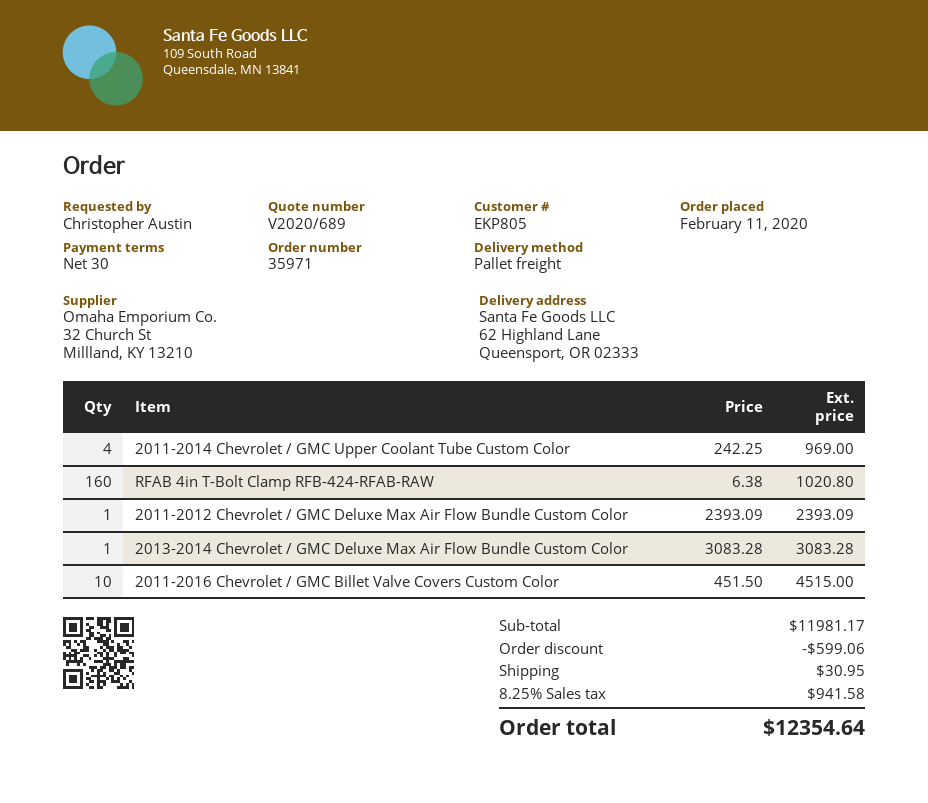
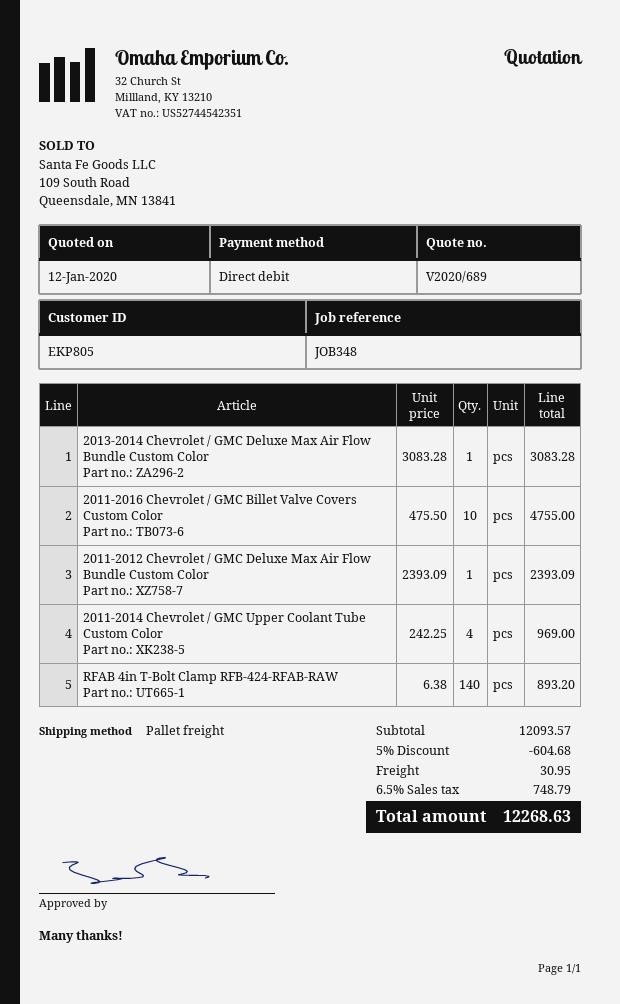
RFAB 4in T-Bolt Clamp RFB-424-RFAB-RAW: 160 x 6.38 = 1020.80 -> 140 x 6.38 = 893.20
2011-2016 Chevrolet / GMC Billet Valve Covers Custom Color: 10 x 451.50 = 4515.00 -> 10 x 475.50 = 4755.00
subtotal: 11981.17 -> 12093.57
discount: 599.06 -> 604.68
tax: 8.25% = 941.58 -> 6.5% = 748.79
total: 12354.64 -> 12268.63

